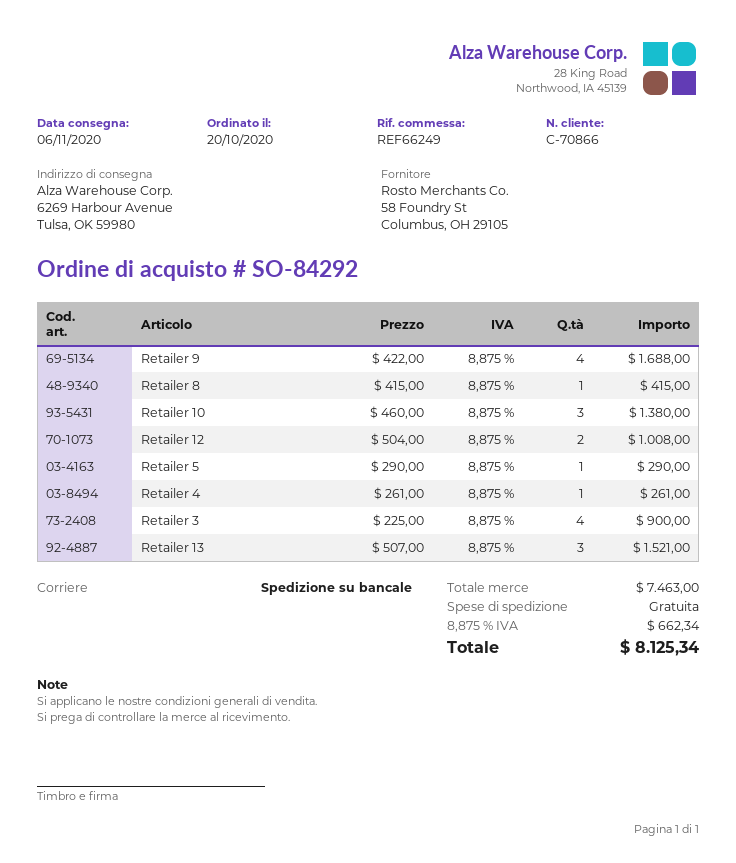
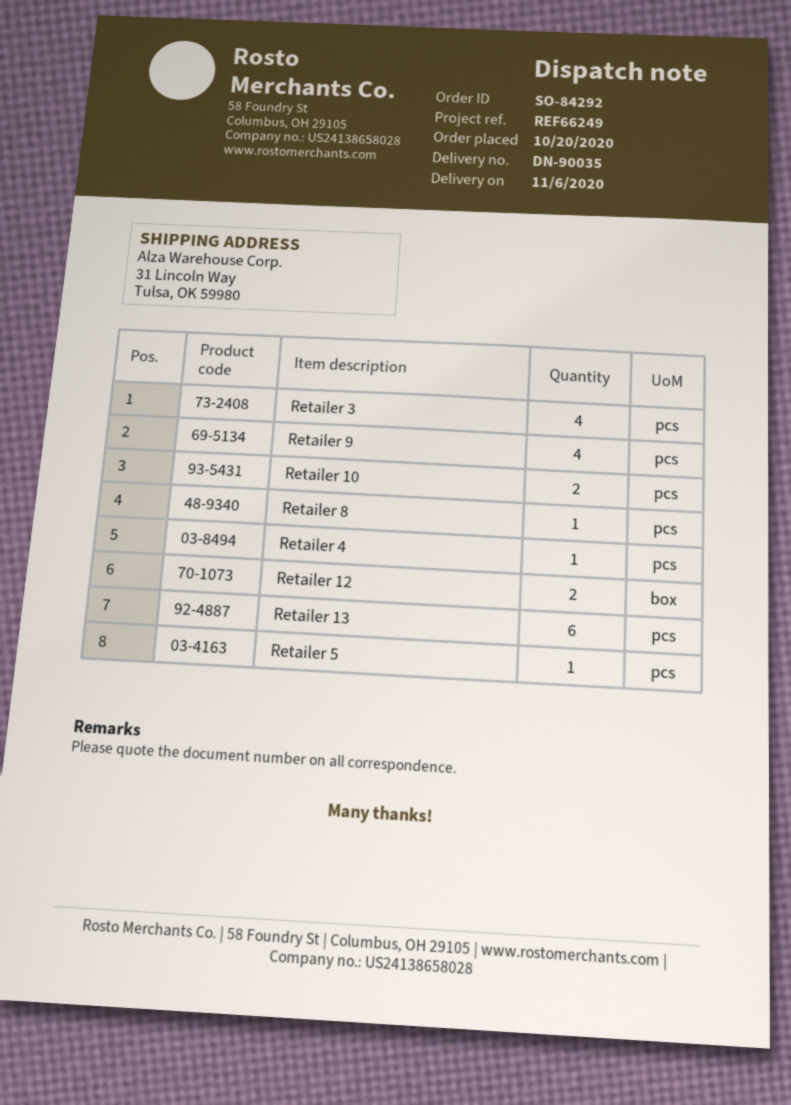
ship to: 6269 Harbour Avenue, Tulsa, OK 59980 -> 31 Lincoln Way, Tulsa, OK 59980
Retailer 10: 3 -> 2
Retailer 13: 3 -> 6

